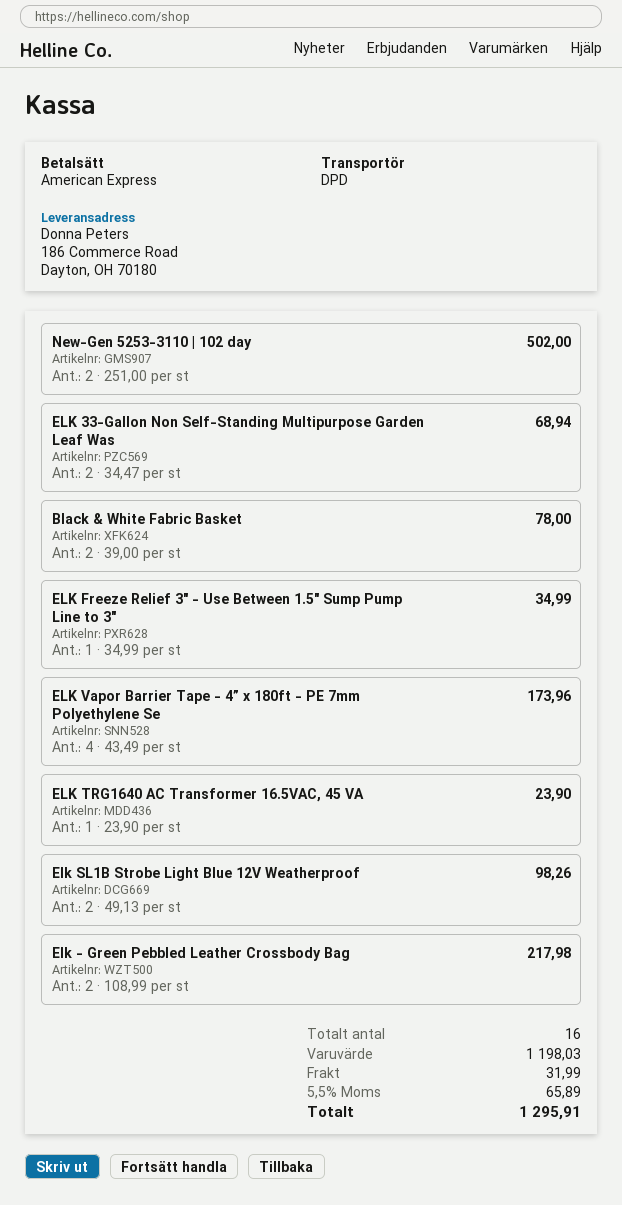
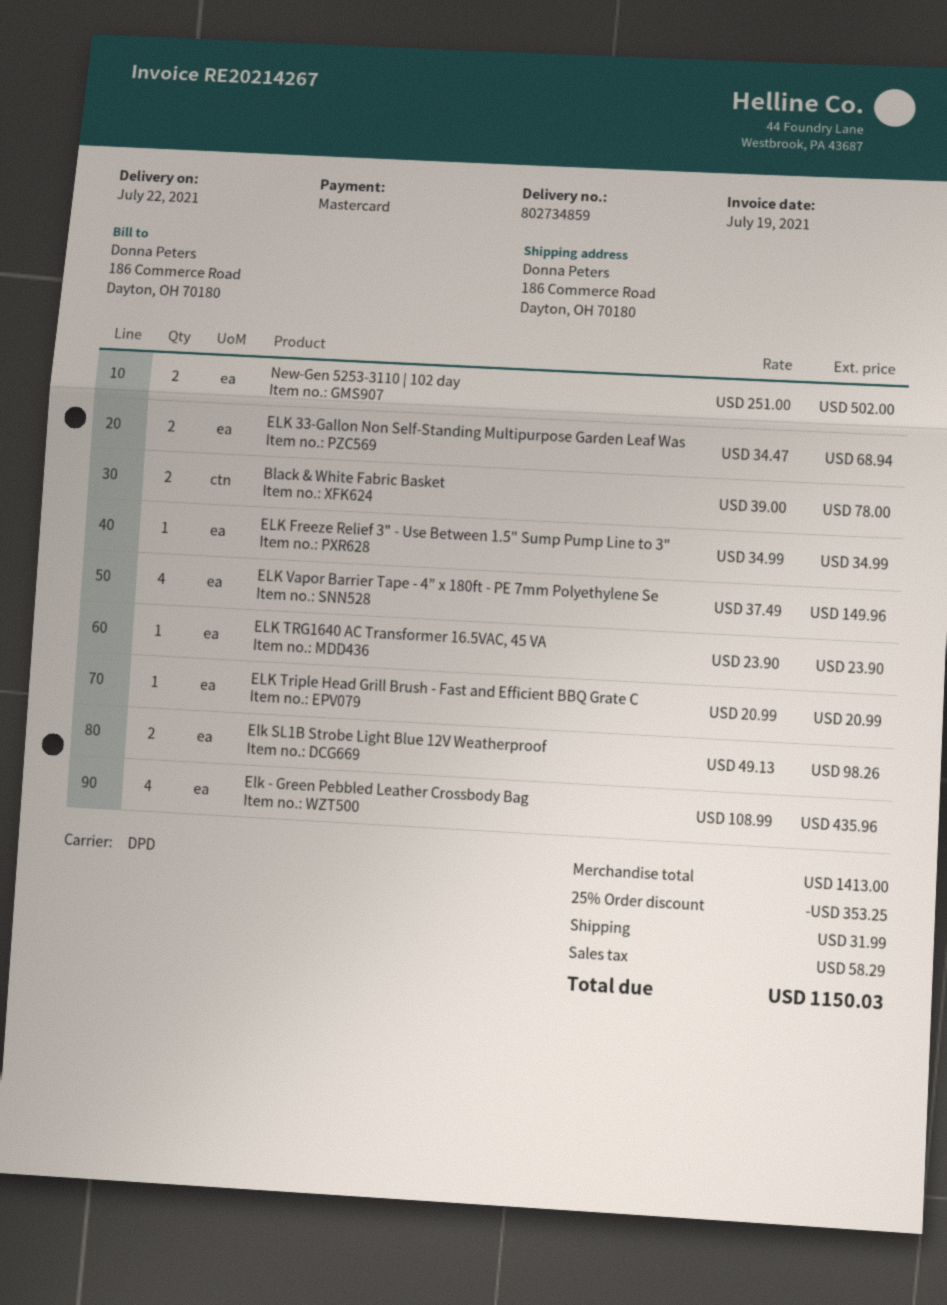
payment method: American Express -> Mastercard
ELK Vapor Barrier Tape - 4” x 180ft - PE 7mm Polyethylene Se: 4 x 43.49 = 173.96 -> 4 x 37.49 = 149.96
Elk - Green Pebbled Leather Crossbody Bag: 2 x 108.99 = 217.98 -> 4 x 108.99 = 435.96
ELK Triple Head Grill Brush - Fast and Efficient BBQ Grate C: none -> 1 x 20.99 = 20.99
subtotal: 1198.03 -> 1413.00
discount: none -> 25% = 353.25
tax: 65.89 -> 58.29
total: 1295.91 -> 1150.03

